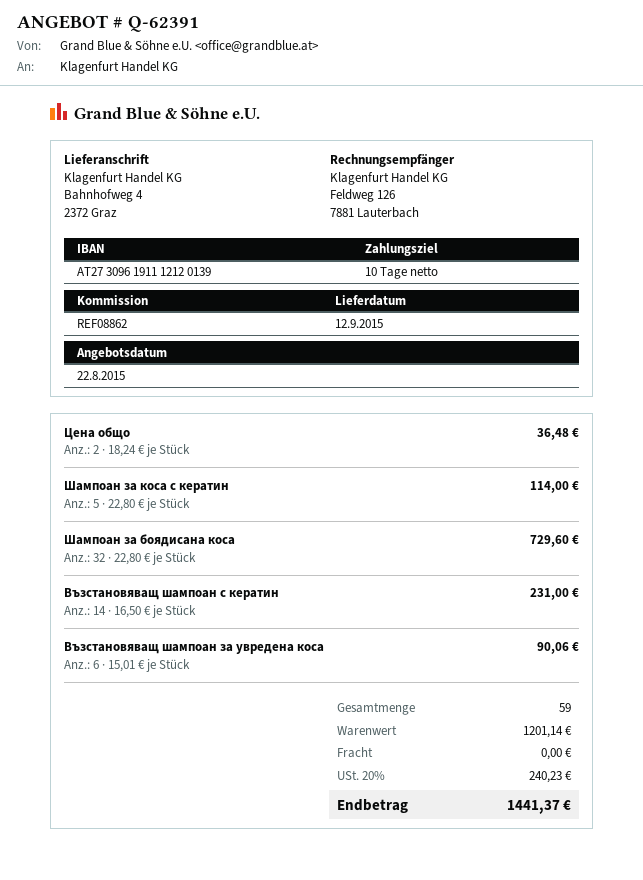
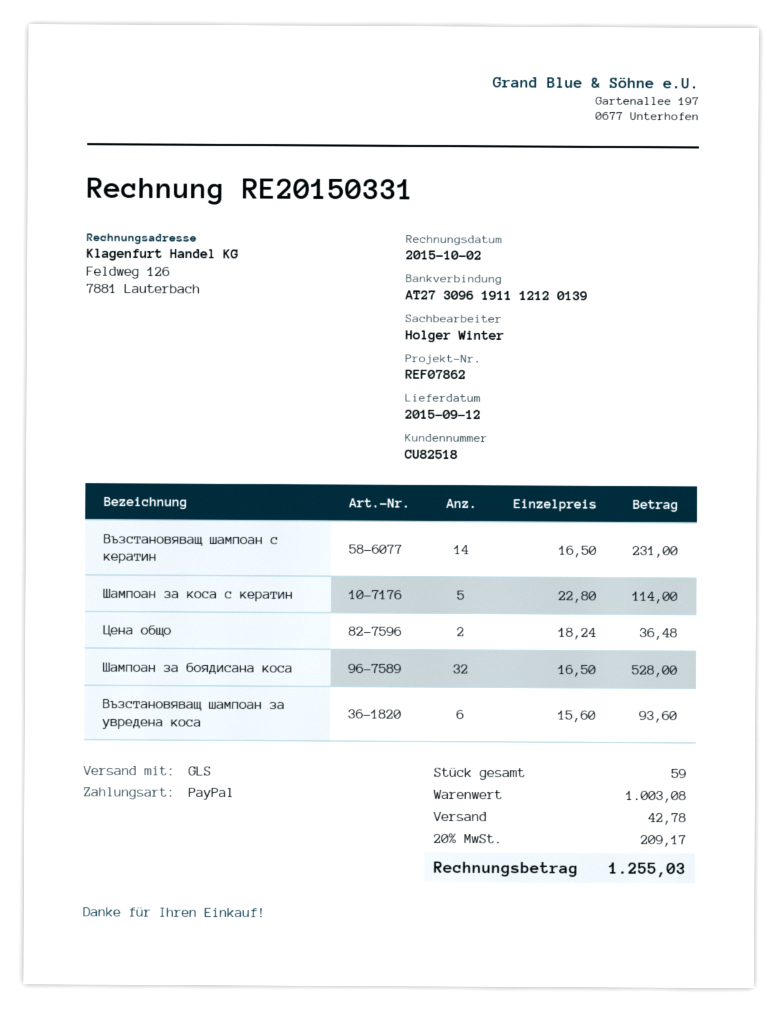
reference: REF08862 -> REF07862
Шампоан за боядисана коса: 32 x 22.80 = 729.60 -> 32 x 16.50 = 528.00
Възстановяващ шампоан за увредена коса: 6 x 15.01 = 90.06 -> 6 x 15.60 = 93.60
subtotal: 1201.14 -> 1003.08
shipping: 0.00 -> 42.78
tax: 20% = 240.23 -> 20% = 209.17
total: 1441.37 -> 1255.03

